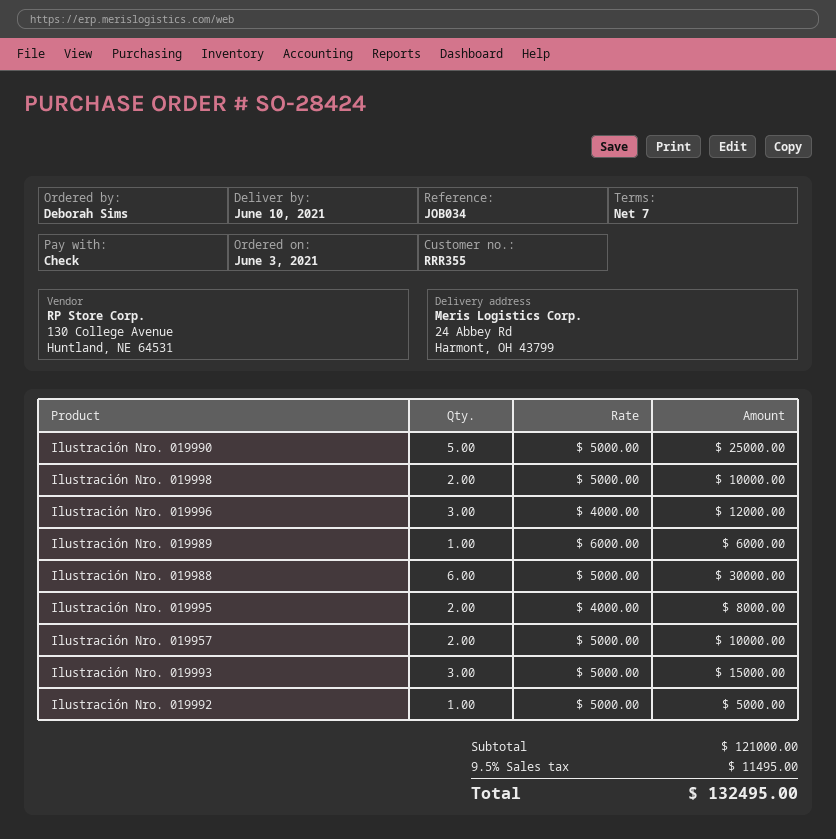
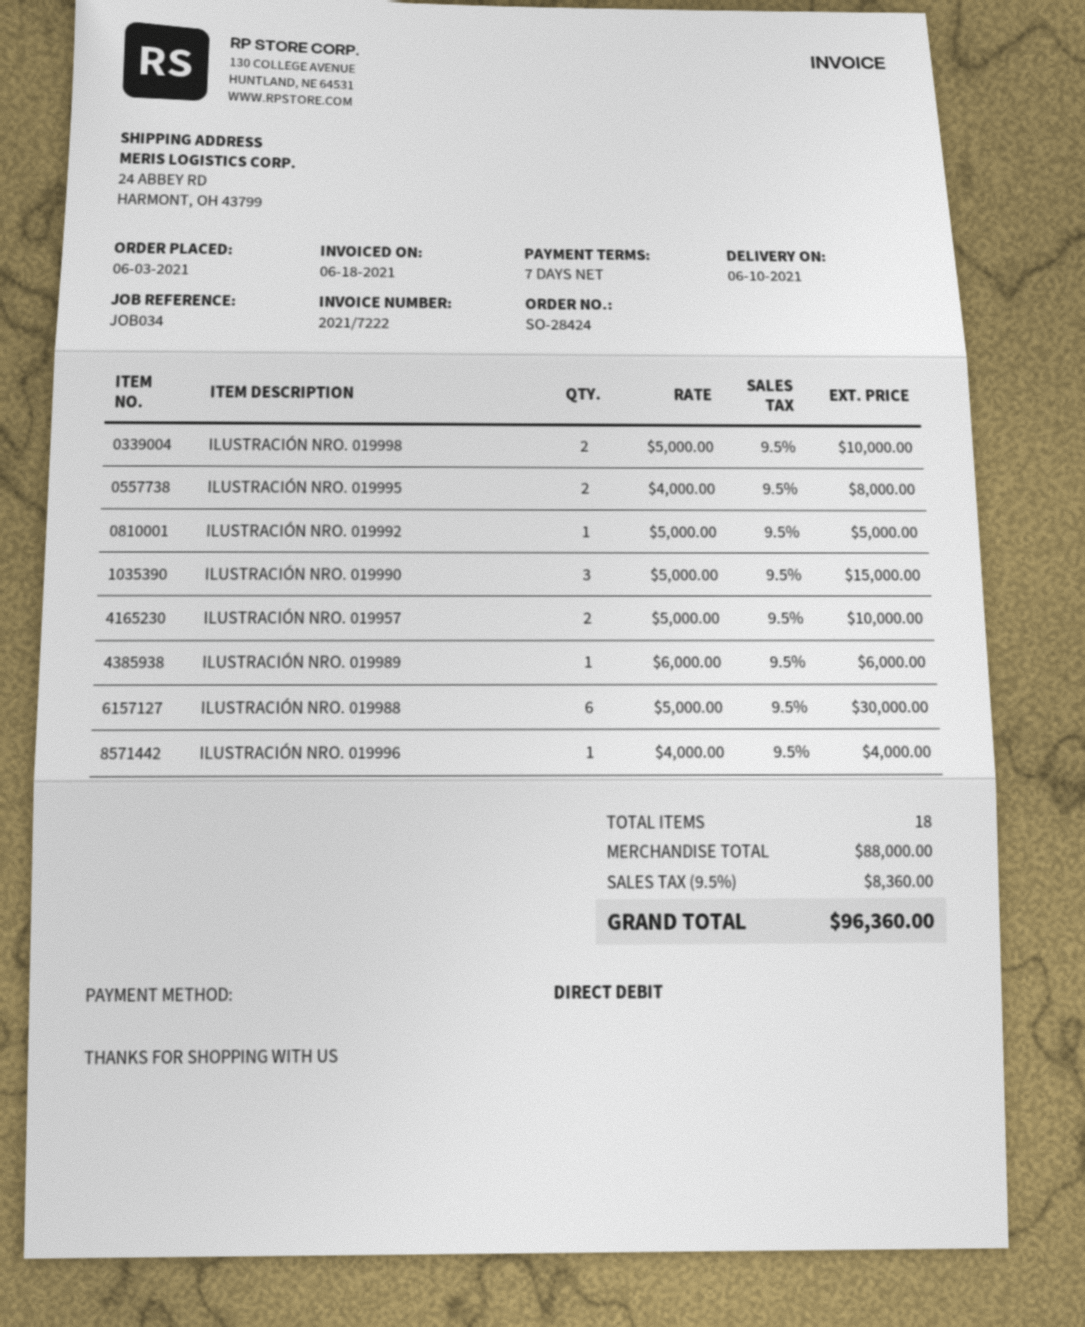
payment method: cheque -> direct debit
Ilustración Nro. 019990: 5 x 5000.00 = 25000.00 -> 3 x 5000.00 = 15000.00
Ilustración Nro. 019996: 3 x 4000.00 = 12000.00 -> 1 x 4000.00 = 4000.00
Ilustración Nro. 019993: 3 x 5000.00 = 15000.00 -> none
subtotal: 121000.00 -> 88000.00
tax: 9.5% = 11495.00 -> 9.5% = 8360.00
total: 132495.00 -> 96360.00

